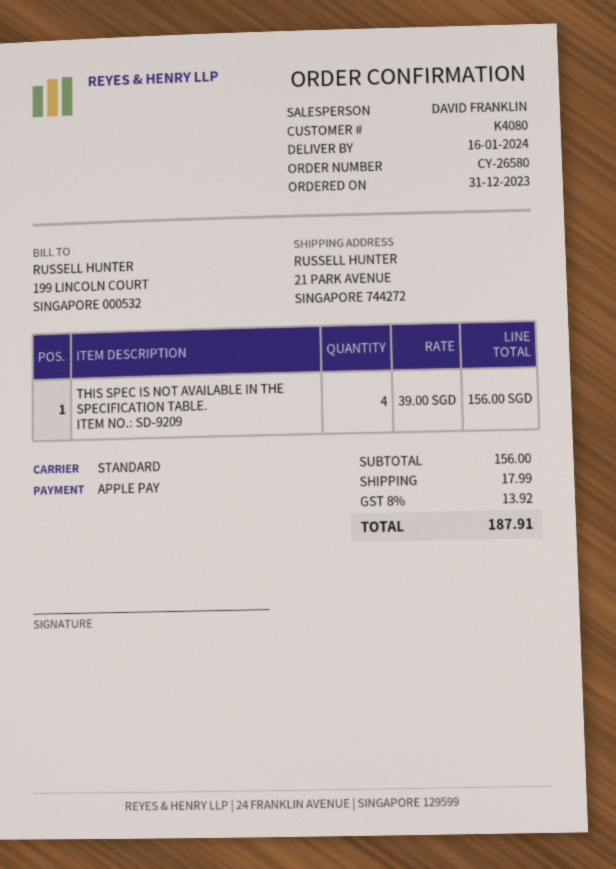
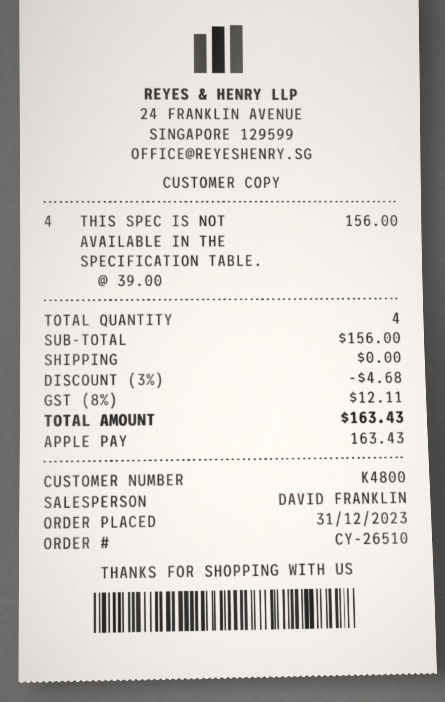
order number: CY-26580 -> CY-26510
customer number: K4080 -> K4800
discount: none -> 3% = 4.68
shipping: 17.99 -> 0.00
tax: 8% = 13.92 -> 8% = 12.11
total: 187.91 -> 163.43

